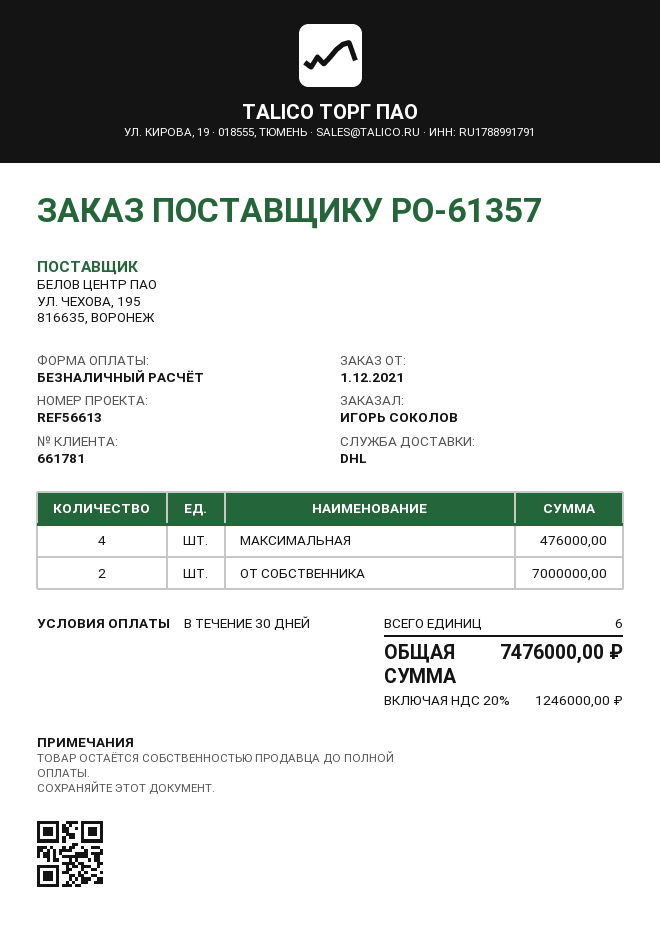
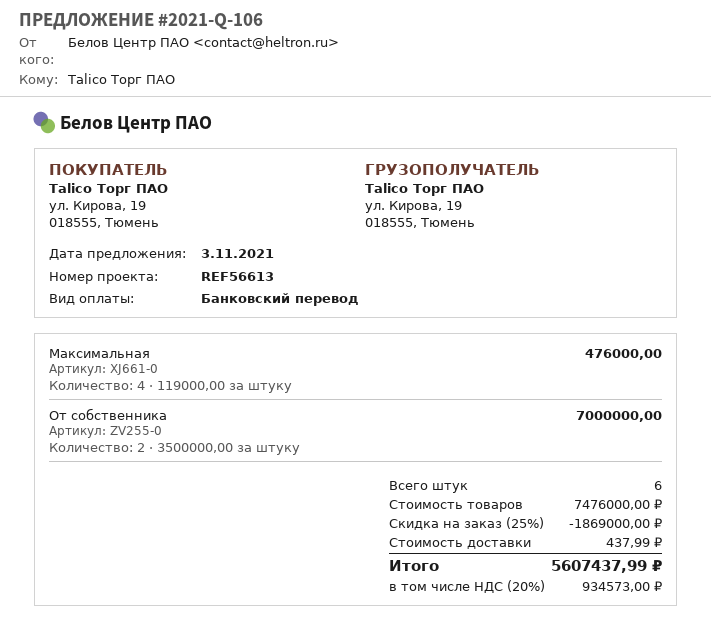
discount: none -> 25% = 1869000.00
shipping: none -> 437.99
tax: 20% = 1246000.00 -> 20% = 934573.00
total: 7476000.00 -> 5607437.99

